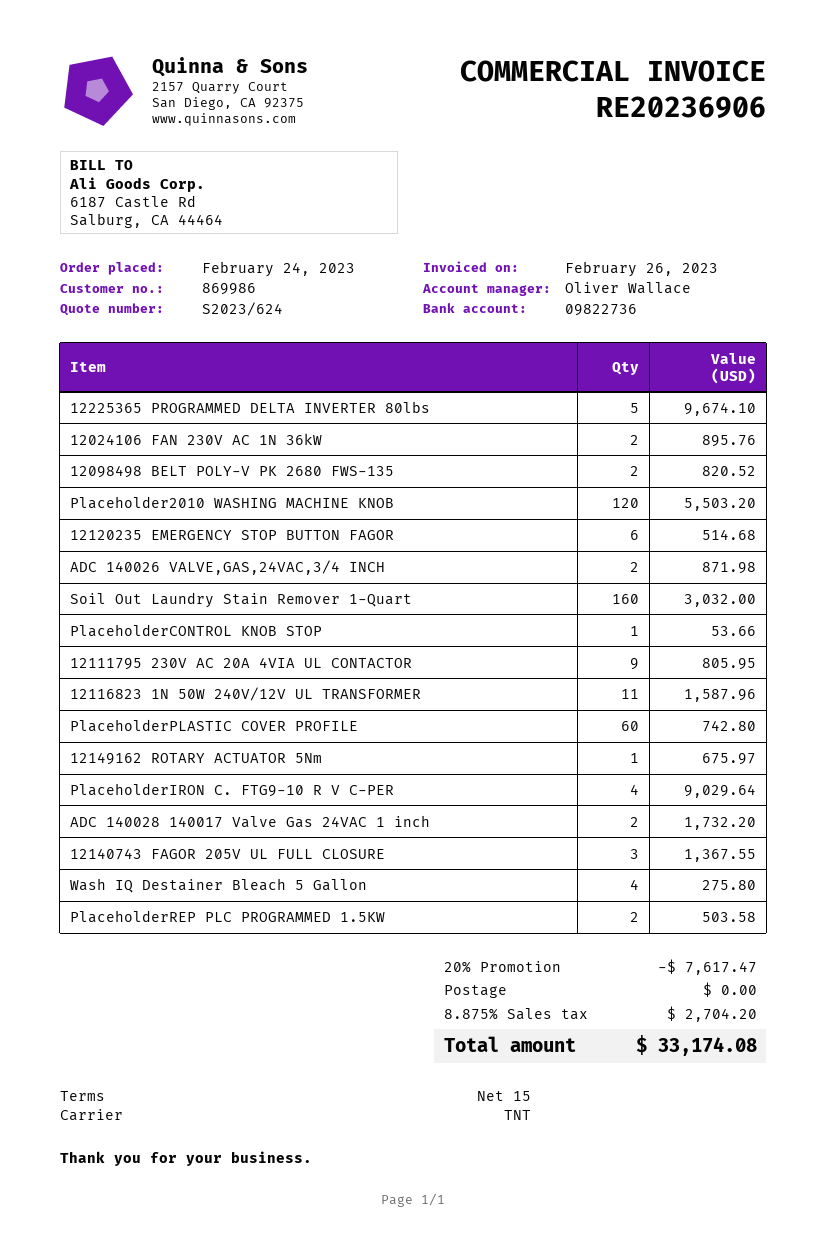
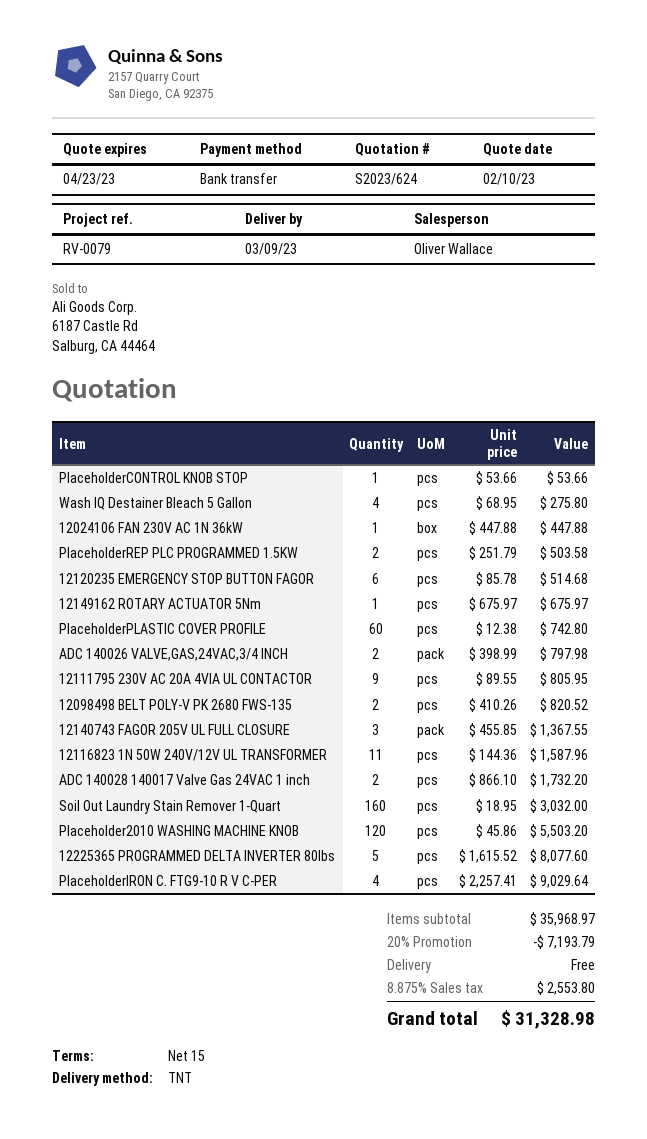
12225365 PROGRAMMED DELTA INVERTER 80lbs: 5 for 9674.10 -> 5 for 8077.60
12024106 FAN 230V AC 1N 36kW: 2 for 895.76 -> 1 for 447.88
ADC 140026 VALVE,GAS,24VAC,3/4 INCH: 2 for 871.98 -> 2 for 797.98
discount: 20% = 7617.47 -> 20% = 7193.79
tax: 8.875% = 2704.20 -> 8.875% = 2553.80
total: 33174.08 -> 31328.98

